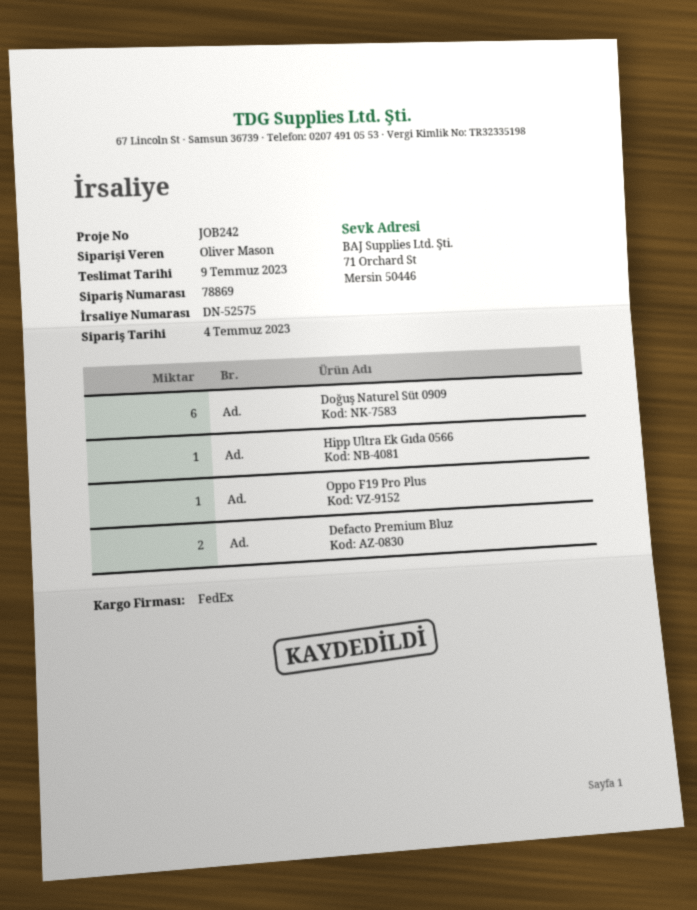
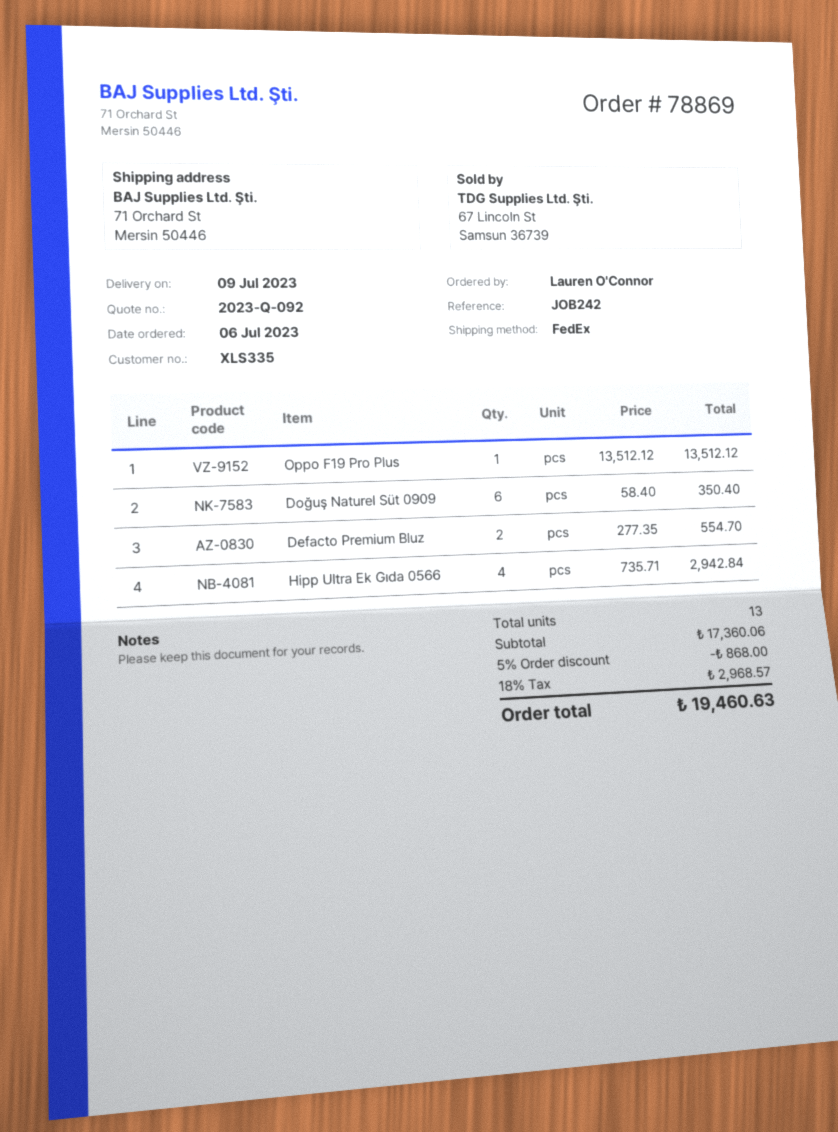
order date: 2023-07-04 -> 2023-07-06
ordered by: Oliver Mason -> Lauren O'Connor
Hipp Ultra Ek Gıda 0566: 1 -> 4

